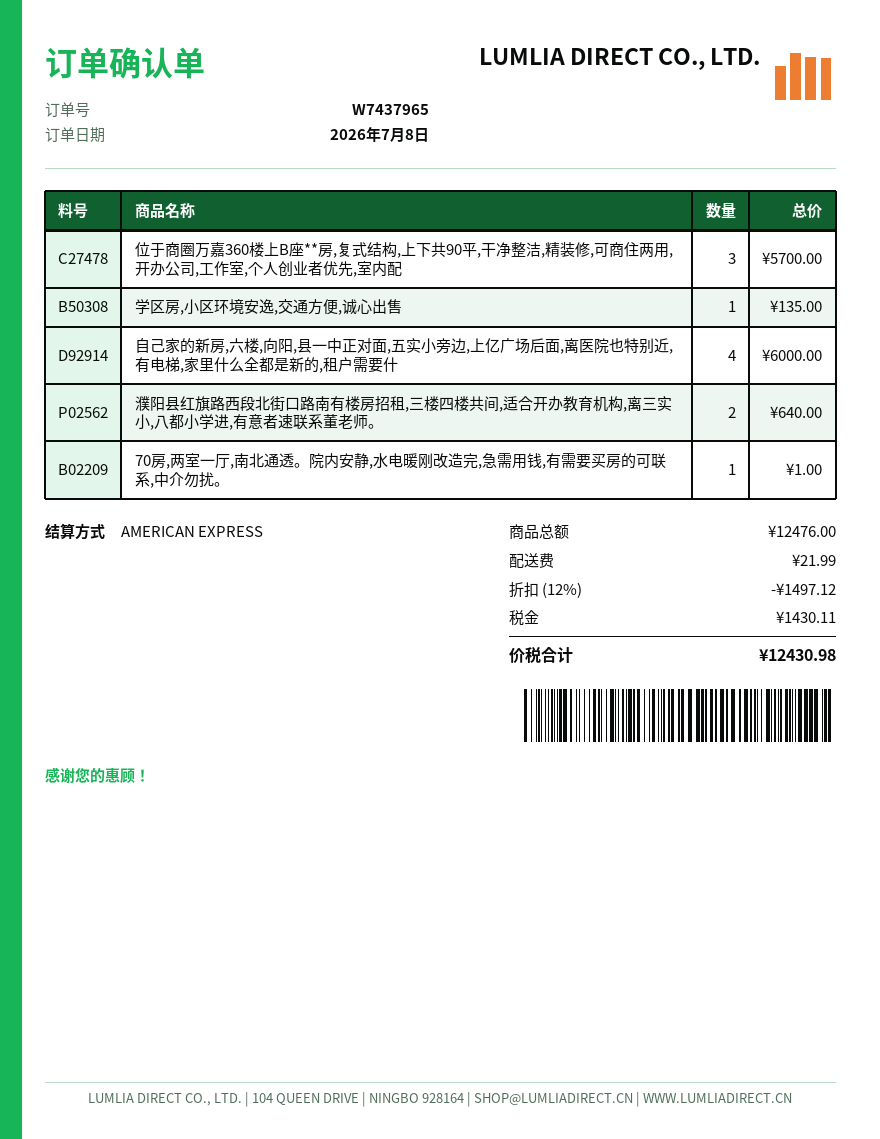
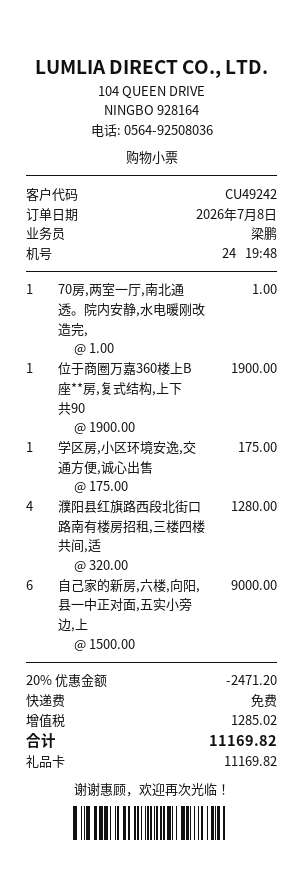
payment method: American Express -> gift card
位于商圈万嘉360楼上B座**房,复式结构,上下共90平,干净整洁,精装修,可商住两用,开办公司,工作室,个人创业者优先,室内配: 3 for 5700.00 -> 1 for 1900.00
学区房,小区环境安逸,交通方便,诚心出售: 1 for 135.00 -> 1 for 175.00
自己家的新房,六楼,向阳,县一中正对面,五实小旁边,上亿广场后面,离医院也特别近,有电梯,家里什么全都是新的,租户需要什: 4 for 6000.00 -> 6 for 9000.00
濮阳县红旗路西段北街口路南有楼房招租,三楼四楼共间,适合开办教育机构,离三实小,八都小学进,有意者速联系董老师。: 2 for 640.00 -> 4 for 1280.00
discount: 12% = 1497.12 -> 20% = 2471.20
shipping: 21.99 -> 0.00
tax: 1430.11 -> 1285.02
total: 12430.98 -> 11169.82

